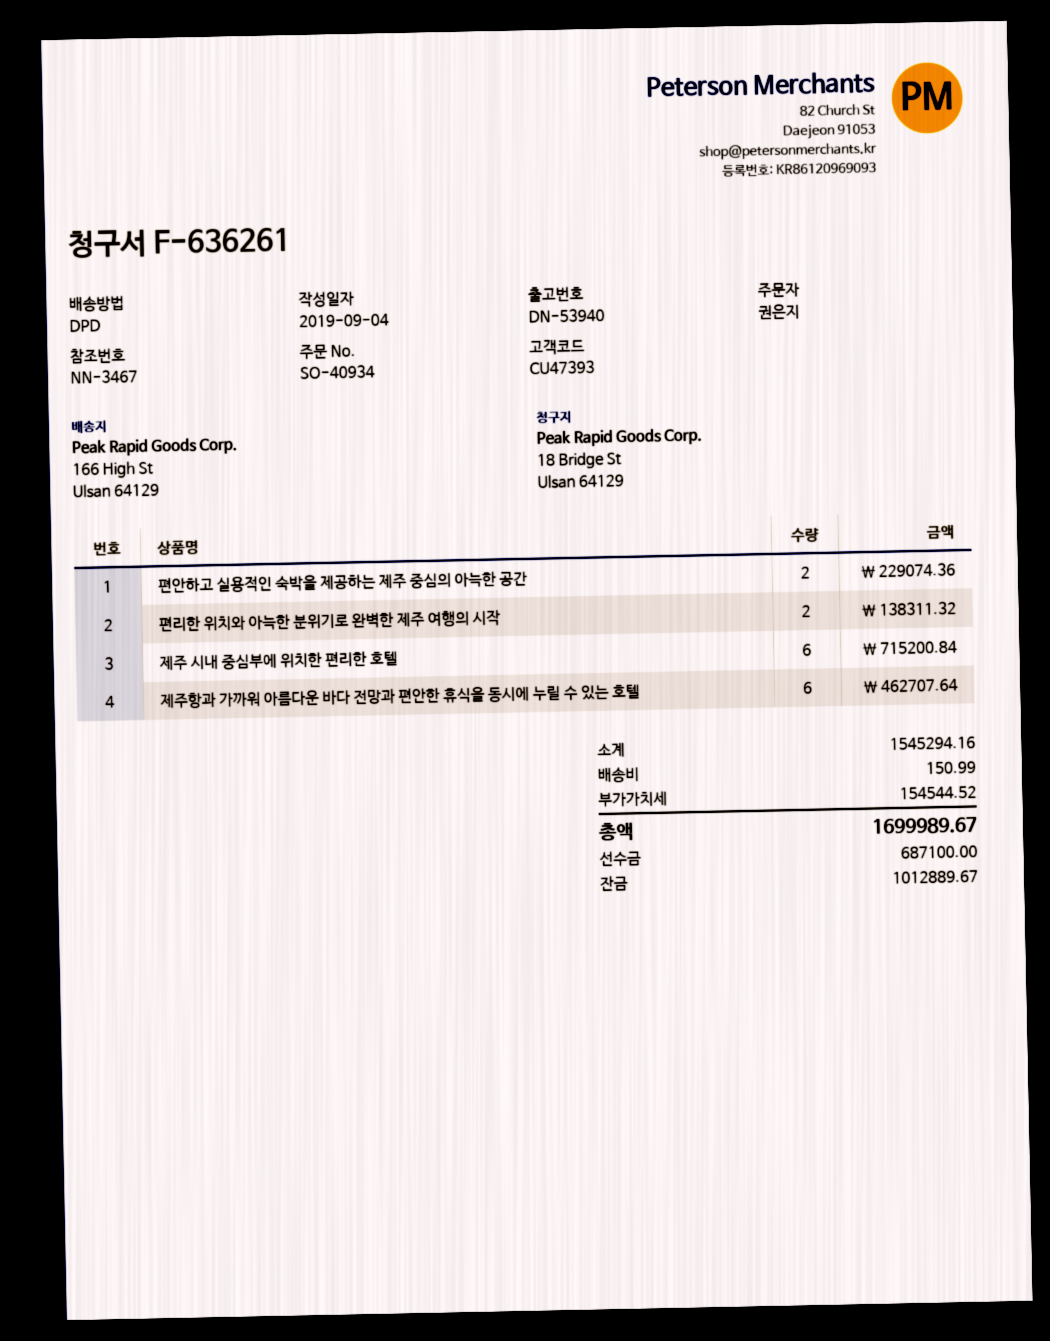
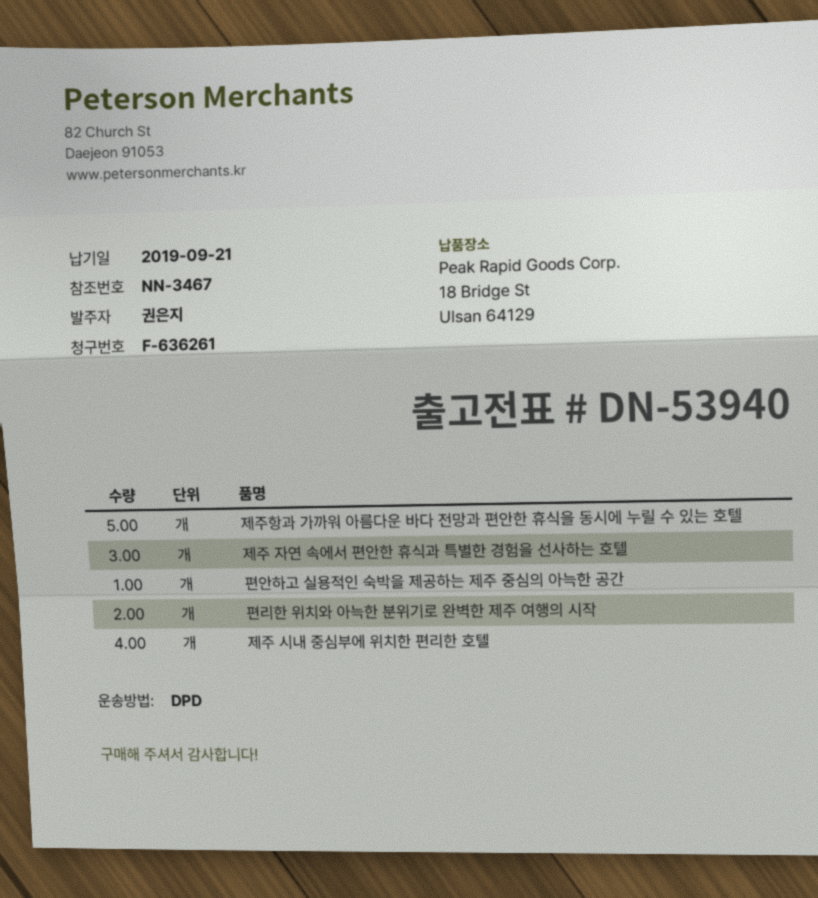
ship to: 166 High St, Ulsan 64129 -> 18 Bridge St, Ulsan 64129
편안하고 실용적인 숙박을 제공하는 제주 중심의 아늑한 공간: 2 -> 1
제주 시내 중심부에 위치한 편리한 호텔: 6 -> 4
제주항과 가까워 아름다운 바다 전망과 편안한 휴식을 동시에 누릴 수 있는 호텔: 6 -> 5
제주 자연 속에서 편안한 휴식과 특별한 경험을 선사하는 호텔: none -> 3

